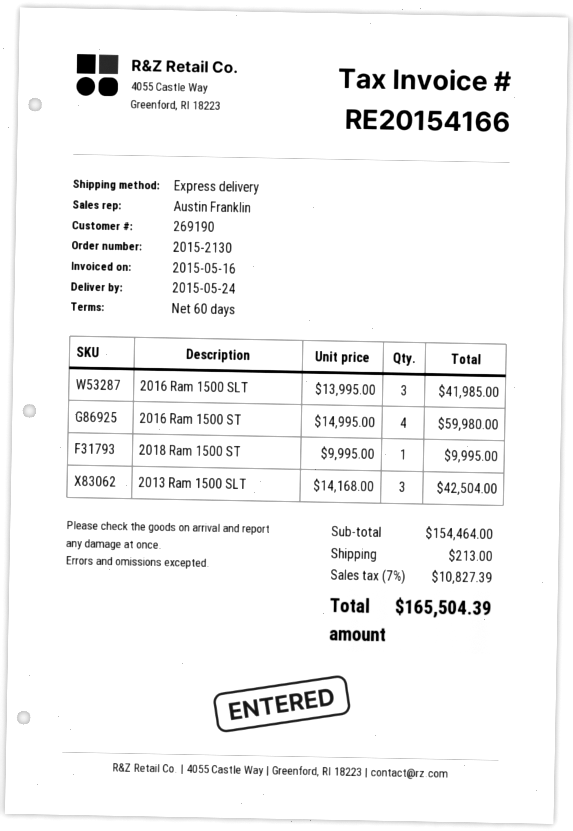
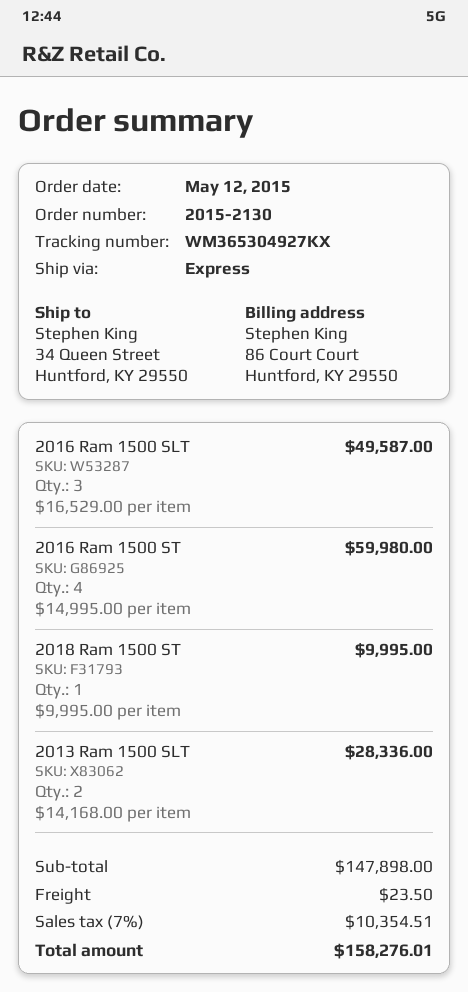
2016 Ram 1500 SLT: 3 x 13995.00 = 41985.00 -> 3 x 16529.00 = 49587.00
2013 Ram 1500 SLT: 3 x 14168.00 = 42504.00 -> 2 x 14168.00 = 28336.00
subtotal: 154464.00 -> 147898.00
shipping: 213.00 -> 23.50
tax: 7% = 10827.39 -> 7% = 10354.51
total: 165504.39 -> 158276.01

